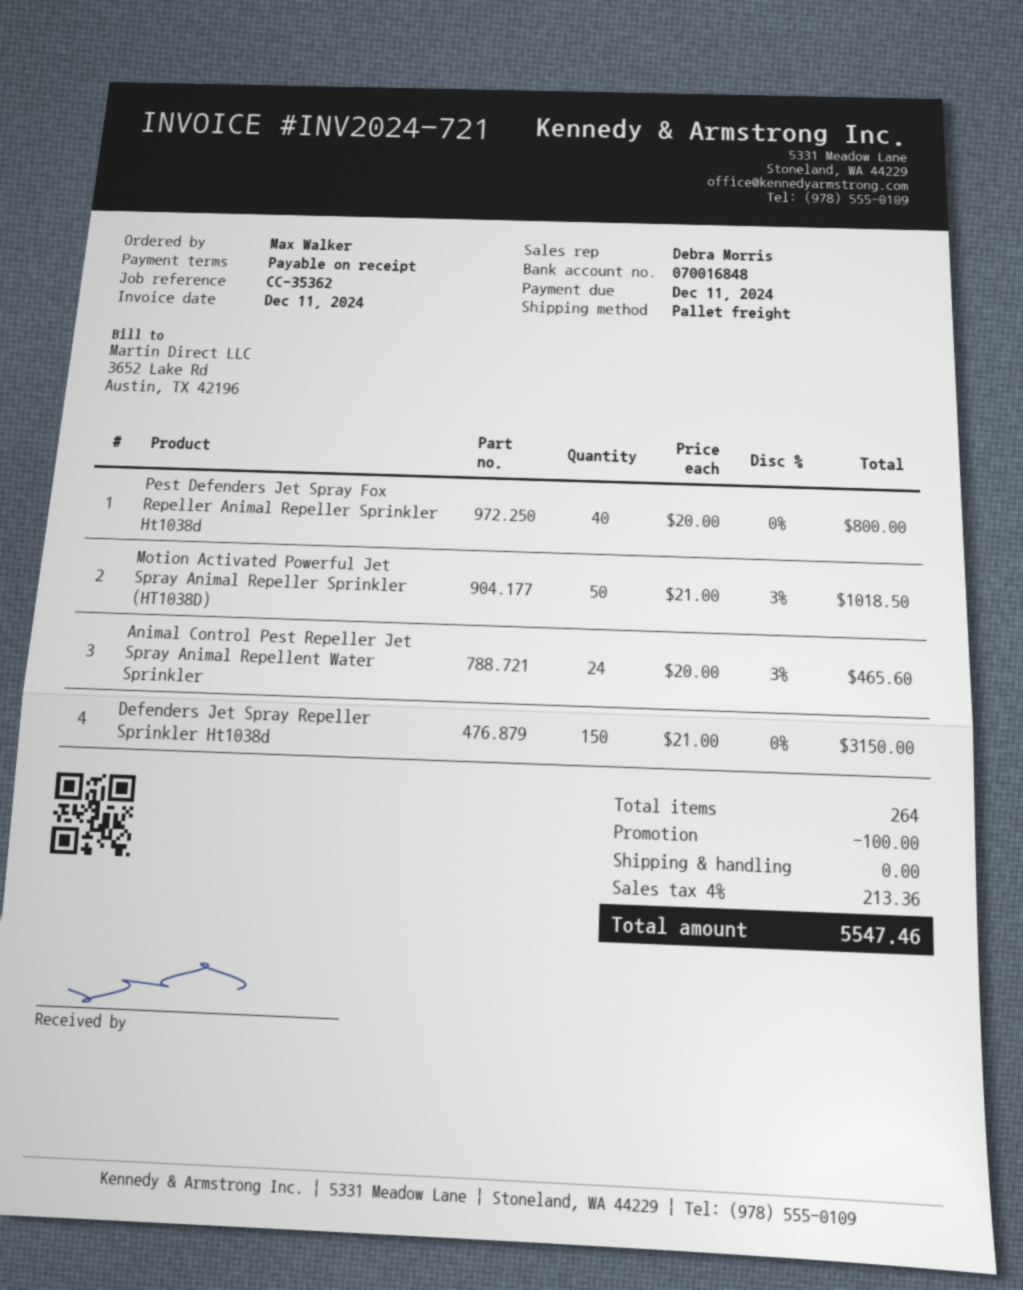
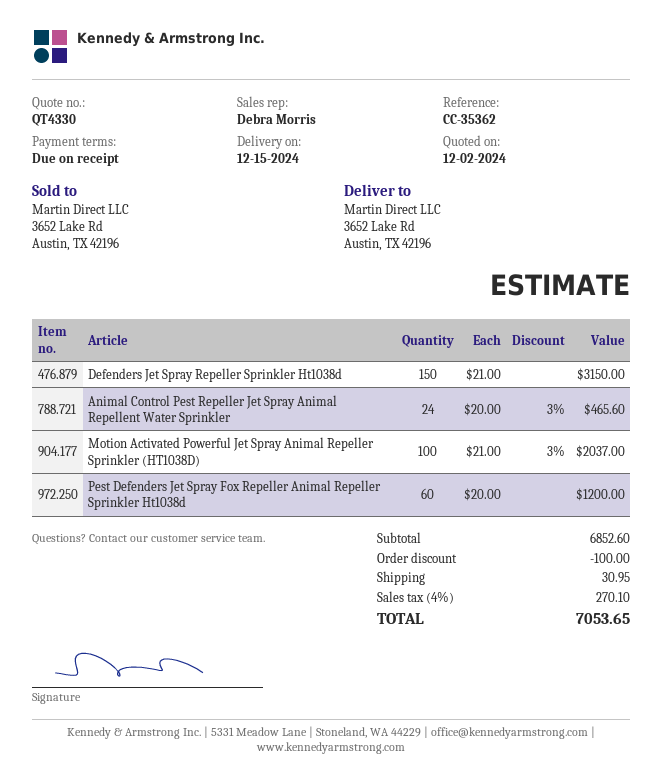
Pest Defenders Jet Spray Fox Repeller Animal Repeller Sprinkler Ht1038d: 40 x 20.00 = 800.00 -> 60 x 20.00 = 1200.00
Motion Activated Powerful Jet Spray Animal Repeller Sprinkler (HT1038D): 50 x 21.00 - 3% = 1018.50 -> 100 x 21.00 - 3% = 2037.00
shipping: 0.00 -> 30.95
tax: 4% = 213.36 -> 4% = 270.10
total: 5547.46 -> 7053.65

